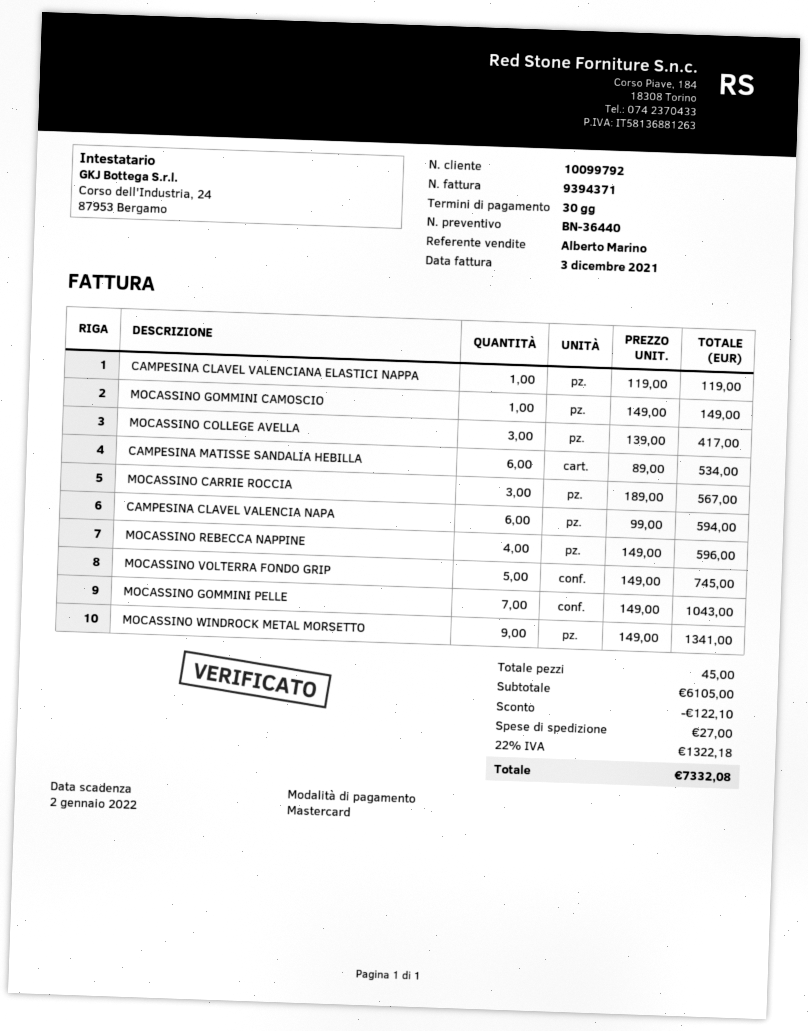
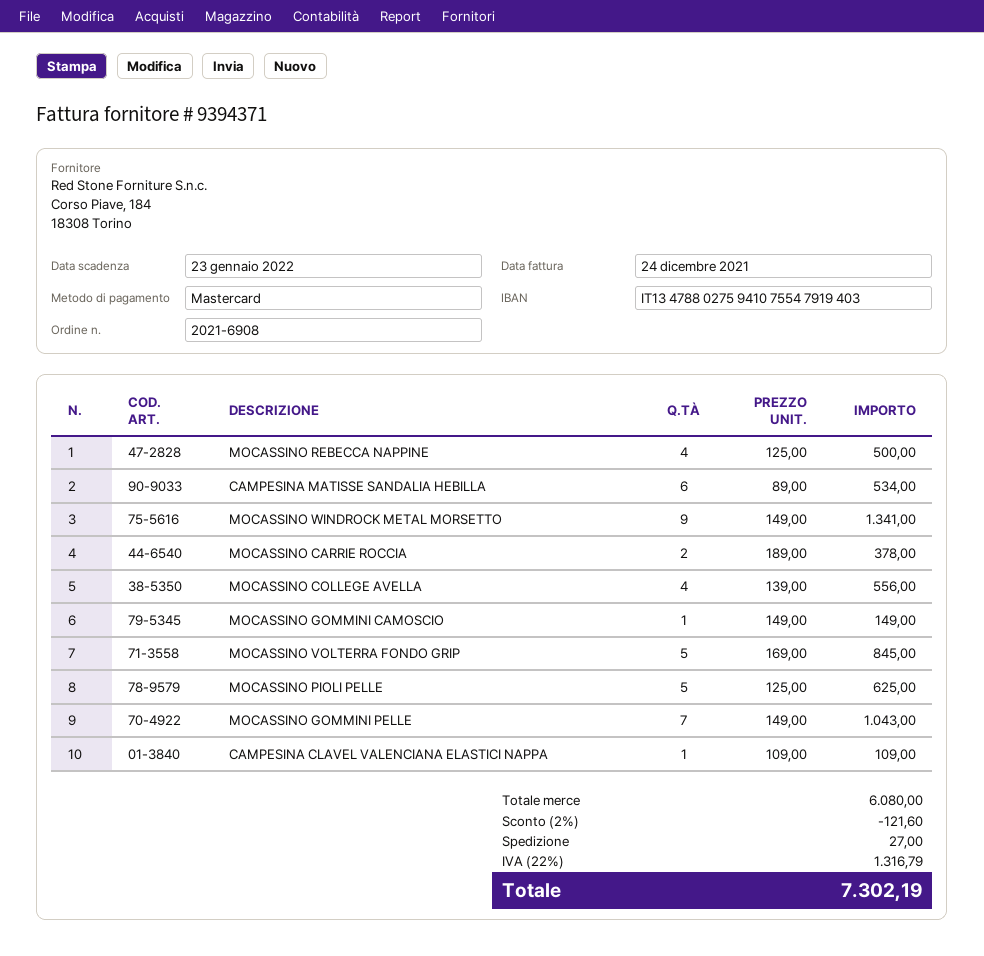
invoice date: 2021-12-03 -> 2021-12-24
due date: 2022-01-02 -> 2022-01-23
CAMPESINA CLAVEL VALENCIANA ELASTICI NAPPA: 1 x 119.00 = 119.00 -> 1 x 109.00 = 109.00
MOCASSINO COLLEGE AVELLA: 3 x 139.00 = 417.00 -> 4 x 139.00 = 556.00
MOCASSINO CARRIE ROCCIA: 3 x 189.00 = 567.00 -> 2 x 189.00 = 378.00
CAMPESINA CLAVEL VALENCIA NAPA: 6 x 99.00 = 594.00 -> none
MOCASSINO REBECCA NAPPINE: 4 x 149.00 = 596.00 -> 4 x 125.00 = 500.00
MOCASSINO VOLTERRA FONDO GRIP: 5 x 149.00 = 745.00 -> 5 x 169.00 = 845.00
MOCASSINO PIOLI PELLE: none -> 5 x 125.00 = 625.00
subtotal: 6105.00 -> 6080.00
discount: 122.10 -> 121.60
tax: 22% = 1322.18 -> 22% = 1316.79
total: 7332.08 -> 7302.19

